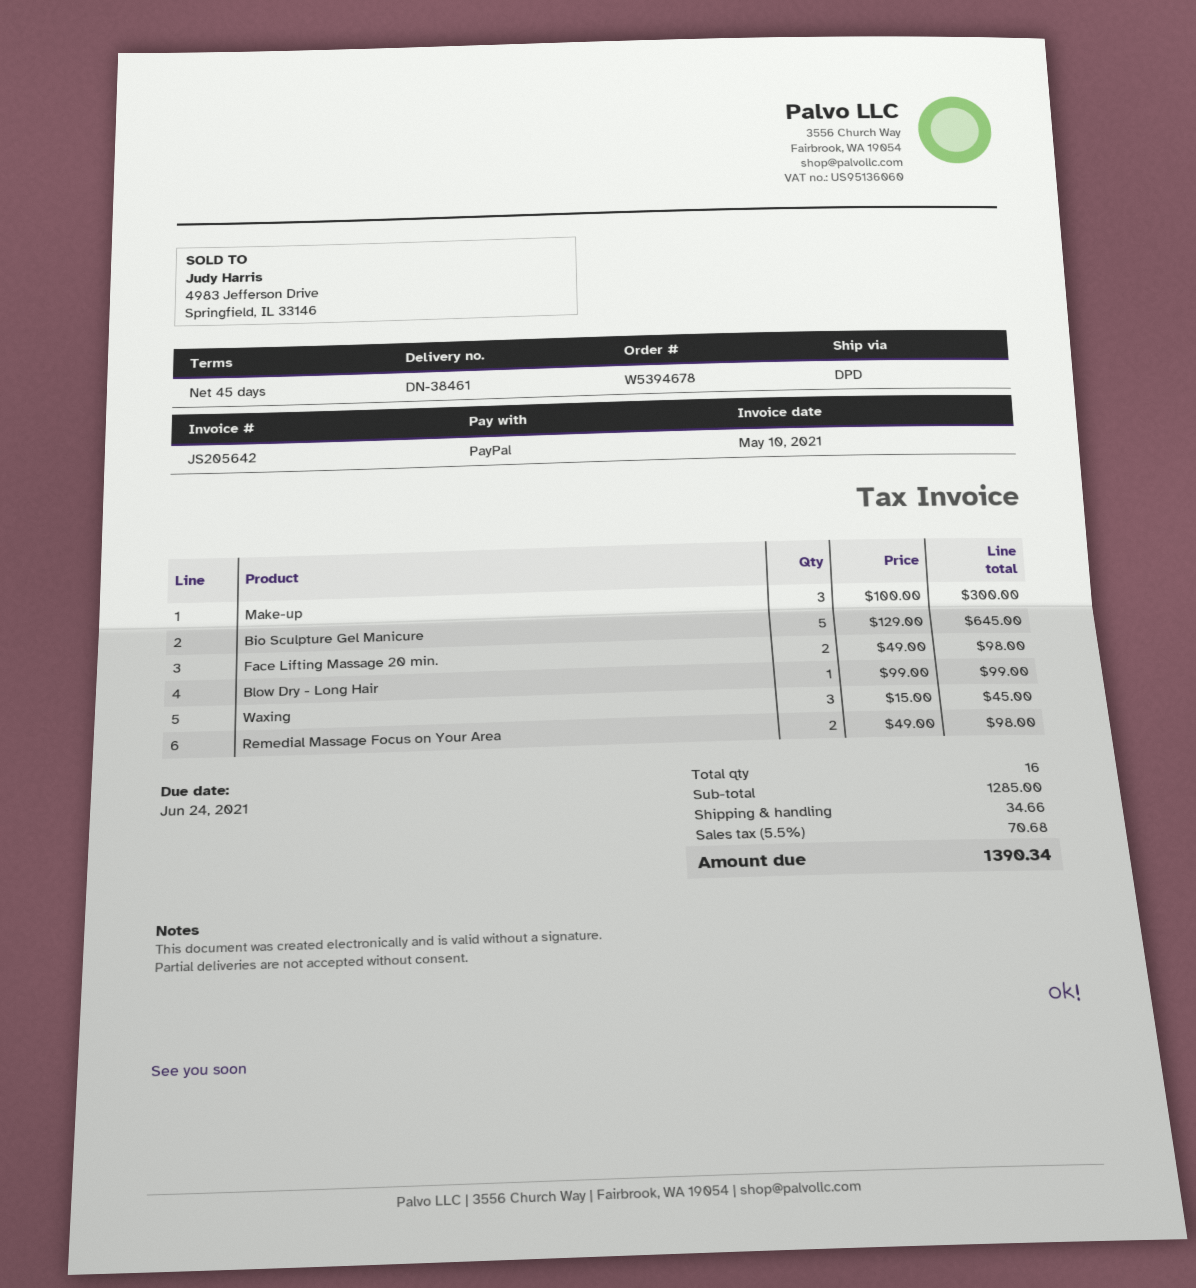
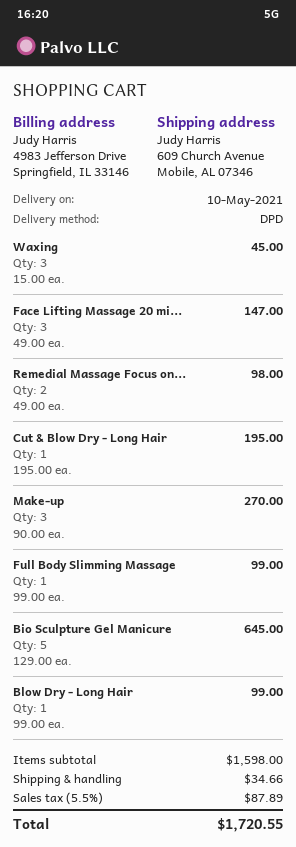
Make-up: 3 x 100.00 = 300.00 -> 3 x 90.00 = 270.00
Face Lifting Massage 20 min.: 2 x 49.00 = 98.00 -> 3 x 49.00 = 147.00
Cut & Blow Dry - Long Hair: none -> 1 x 195.00 = 195.00
Full Body Slimming Massage: none -> 1 x 99.00 = 99.00
subtotal: 1285.00 -> 1598.00
tax: 5.5% = 70.68 -> 5.5% = 87.89
total: 1390.34 -> 1720.55

